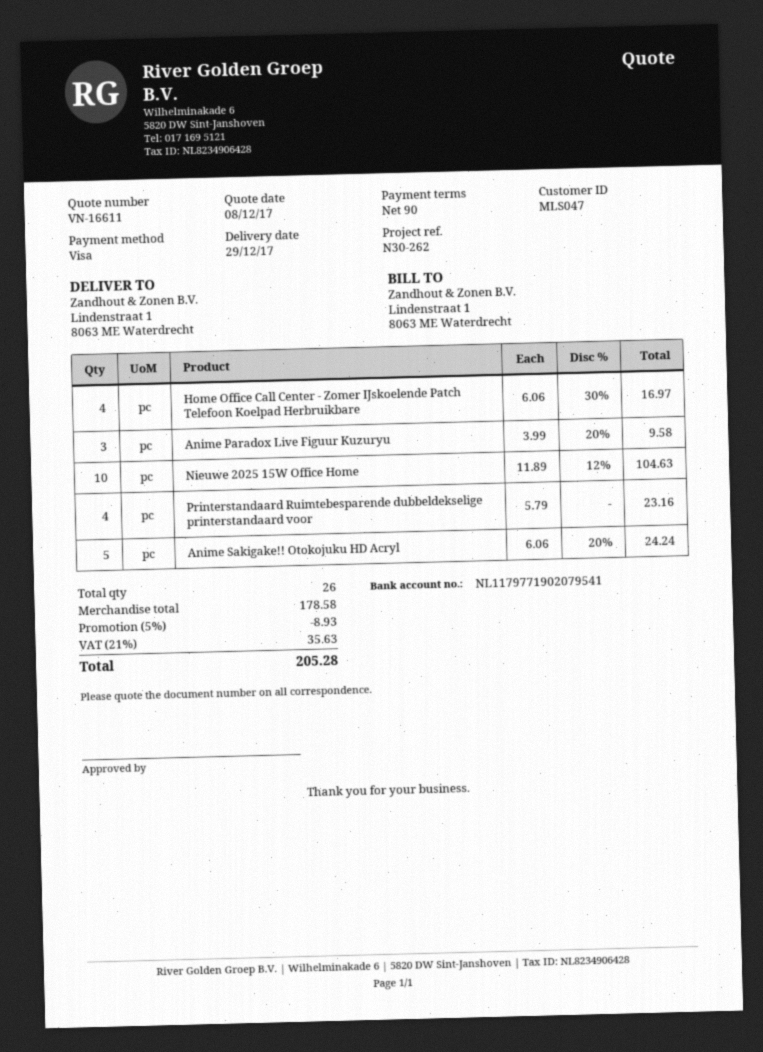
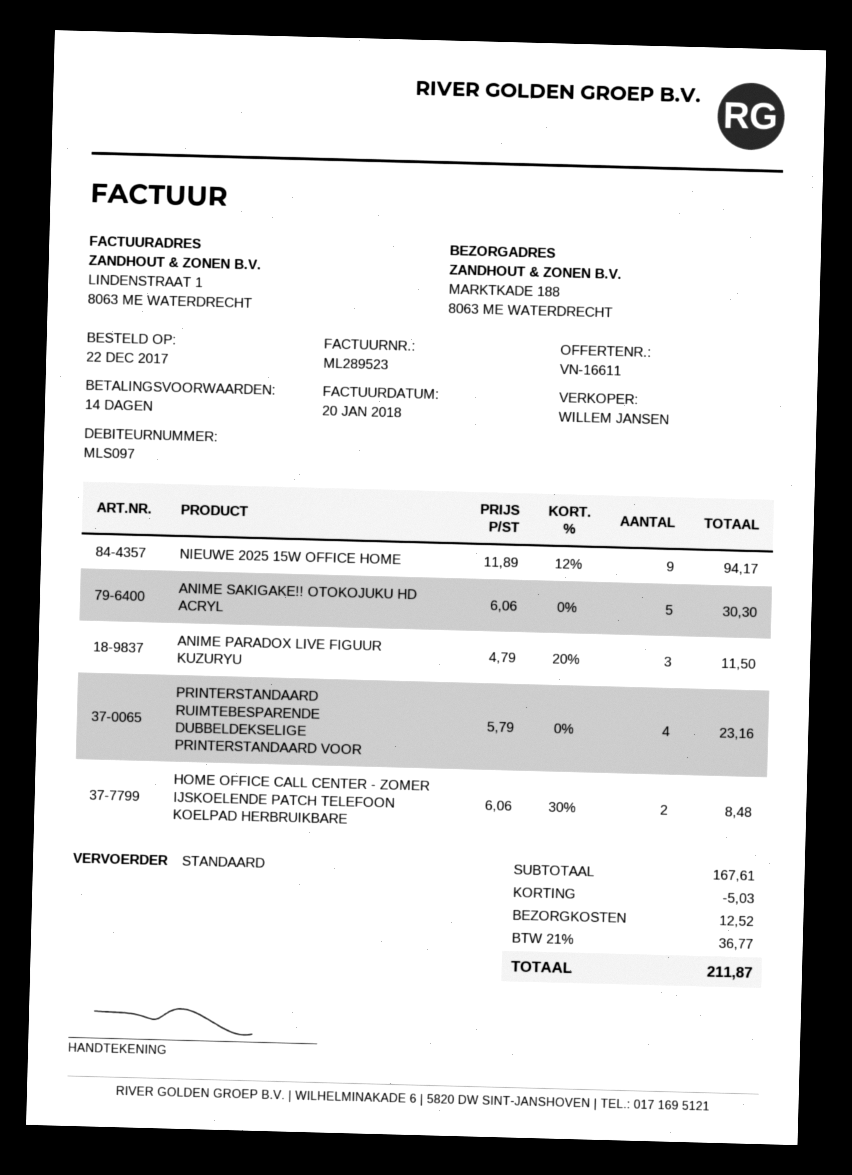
payment terms: 90 days -> 14 days
customer number: MLS047 -> MLS097
ship to: Lindenstraat 1, 8063 ME Waterdrecht -> MARKTKADE 188, 8063 ME WATERDRECHT
Home Office Call Center - Zomer IJskoelende Patch Telefoon Koelpad Herbruikbare: 4 x 6.06 - 30% = 16.97 -> 2 x 6.06 - 30% = 8.48
Anime Paradox Live Figuur Kuzuryu: 3 x 3.99 - 20% = 9.58 -> 3 x 4.79 - 20% = 11.50
Nieuwe 2025 15W Office Home: 10 x 11.89 - 12% = 104.63 -> 9 x 11.89 - 12% = 94.17
Anime Sakigake!! Otokojuku HD Acryl: 5 x 6.06 - 20% = 24.24 -> 5 x 6.06 = 30.30
subtotal: 178.58 -> 167.61
discount: 8.93 -> 5.03
shipping: none -> 12.52
tax: 21% = 35.63 -> 21% = 36.77
total: 205.28 -> 211.87

